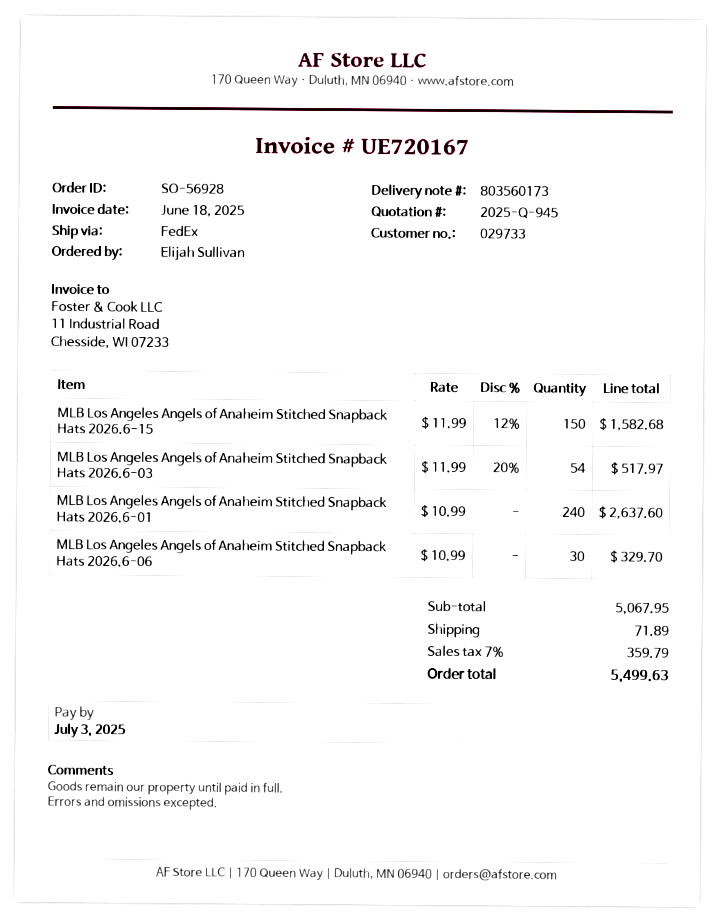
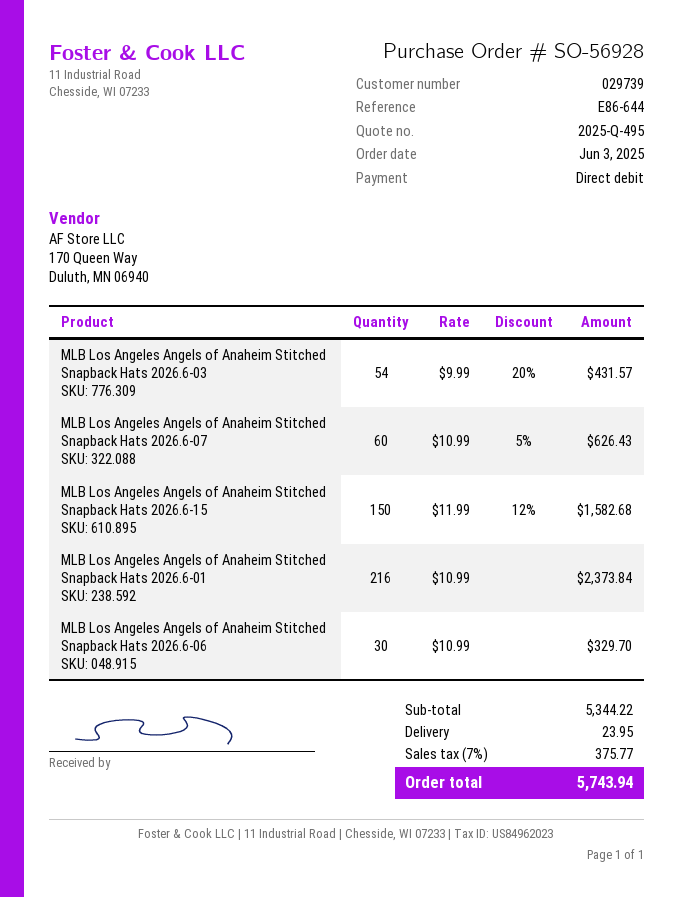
quote number: 2025-Q-945 -> 2025-Q-495
customer number: 029733 -> 029739
MLB Los Angeles Angels of Anaheim Stitched Snapback Hats 2026.6-03: 54 x 11.99 - 20% = 517.97 -> 54 x 9.99 - 20% = 431.57
MLB Los Angeles Angels of Anaheim Stitched Snapback Hats 2026.6-01: 240 x 10.99 = 2637.60 -> 216 x 10.99 = 2373.84
MLB Los Angeles Angels of Anaheim Stitched Snapback Hats 2026.6-07: none -> 60 x 10.99 - 5% = 626.43
subtotal: 5067.95 -> 5344.22
shipping: 71.89 -> 23.95
tax: 7% = 359.79 -> 7% = 375.77
total: 5499.63 -> 5743.94

